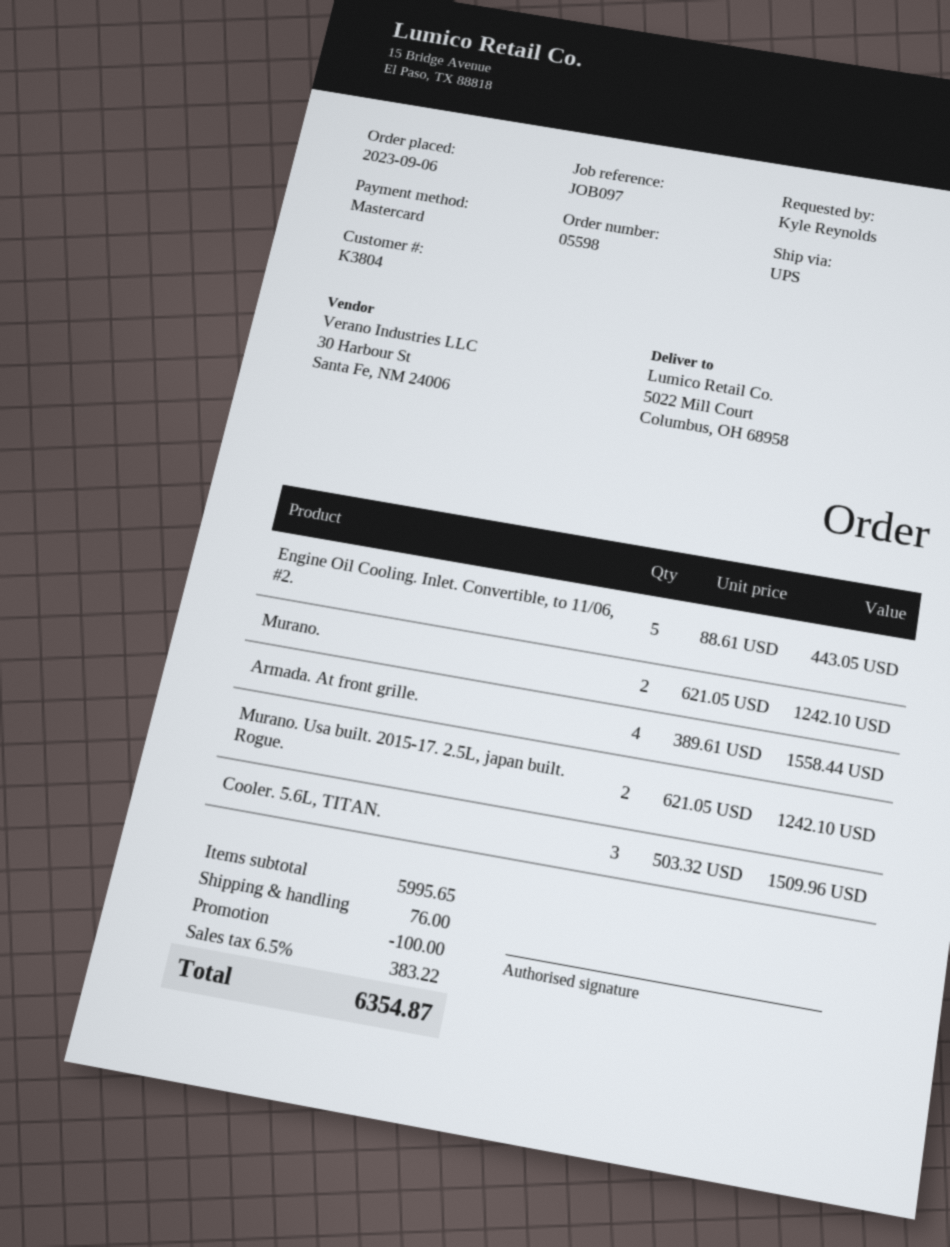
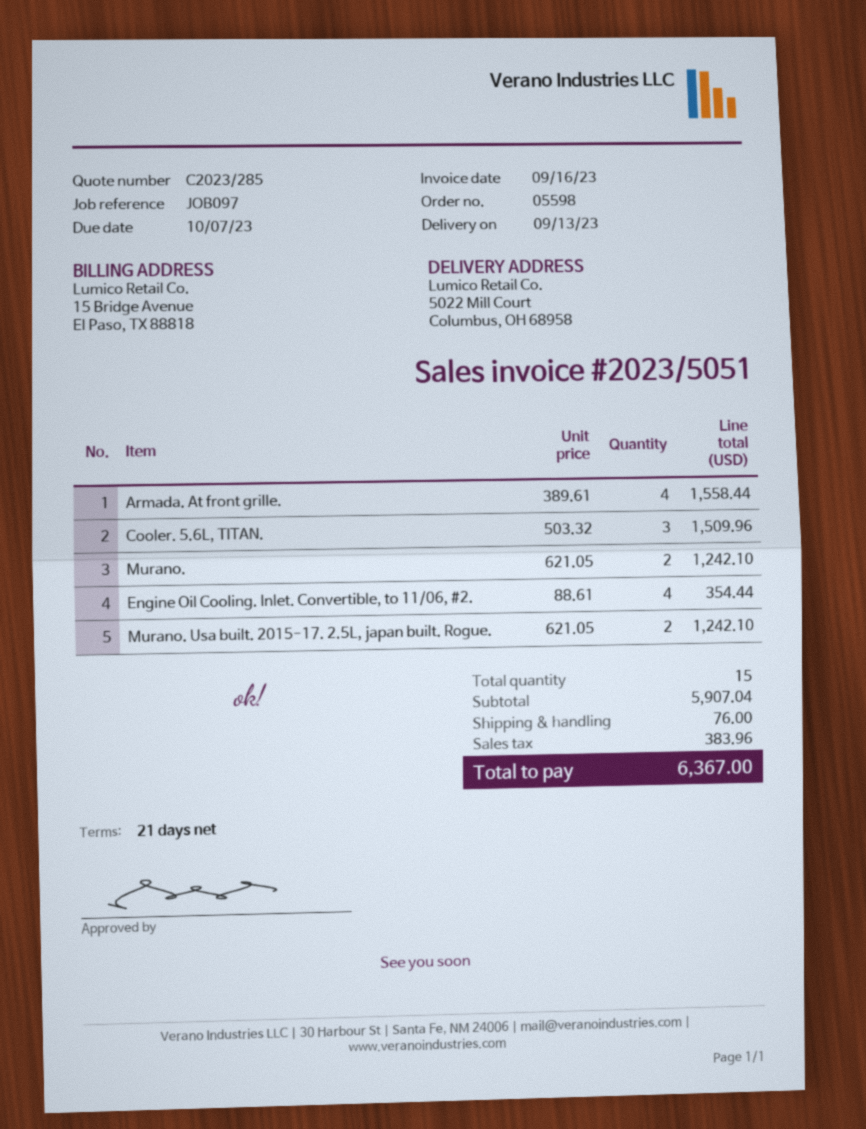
Engine Oil Cooling. Inlet. Convertible, to 11/06, #2.: 5 x 88.61 = 443.05 -> 4 x 88.61 = 354.44
subtotal: 5995.65 -> 5907.04
discount: 100.00 -> none
tax: 383.22 -> 383.96
total: 6354.87 -> 6367.00

